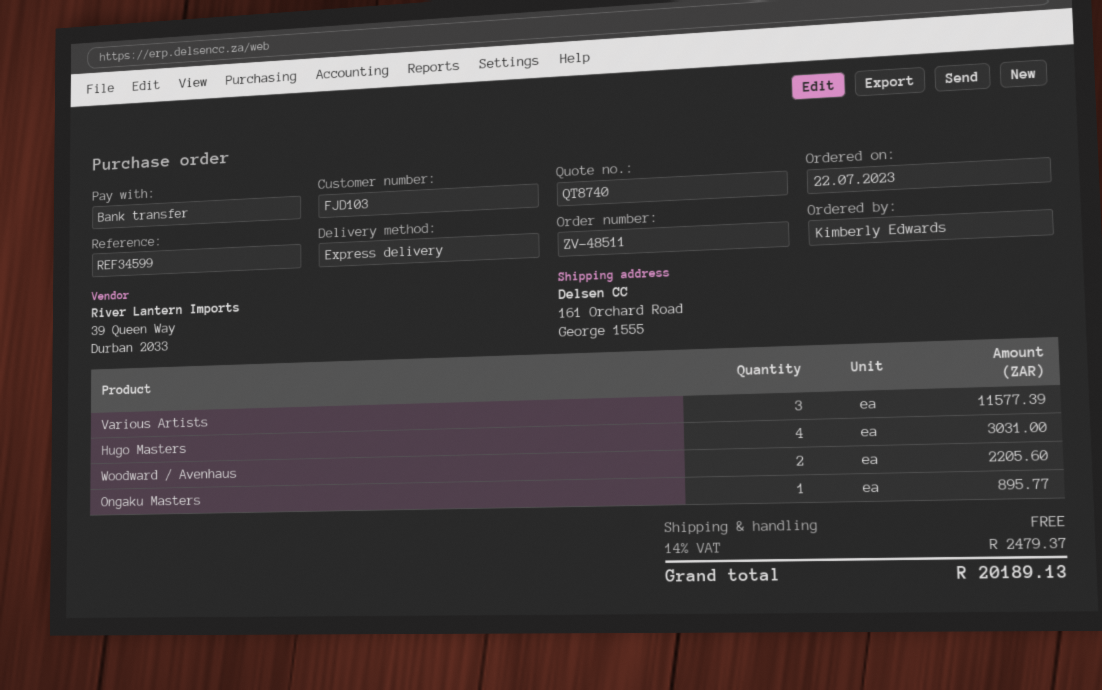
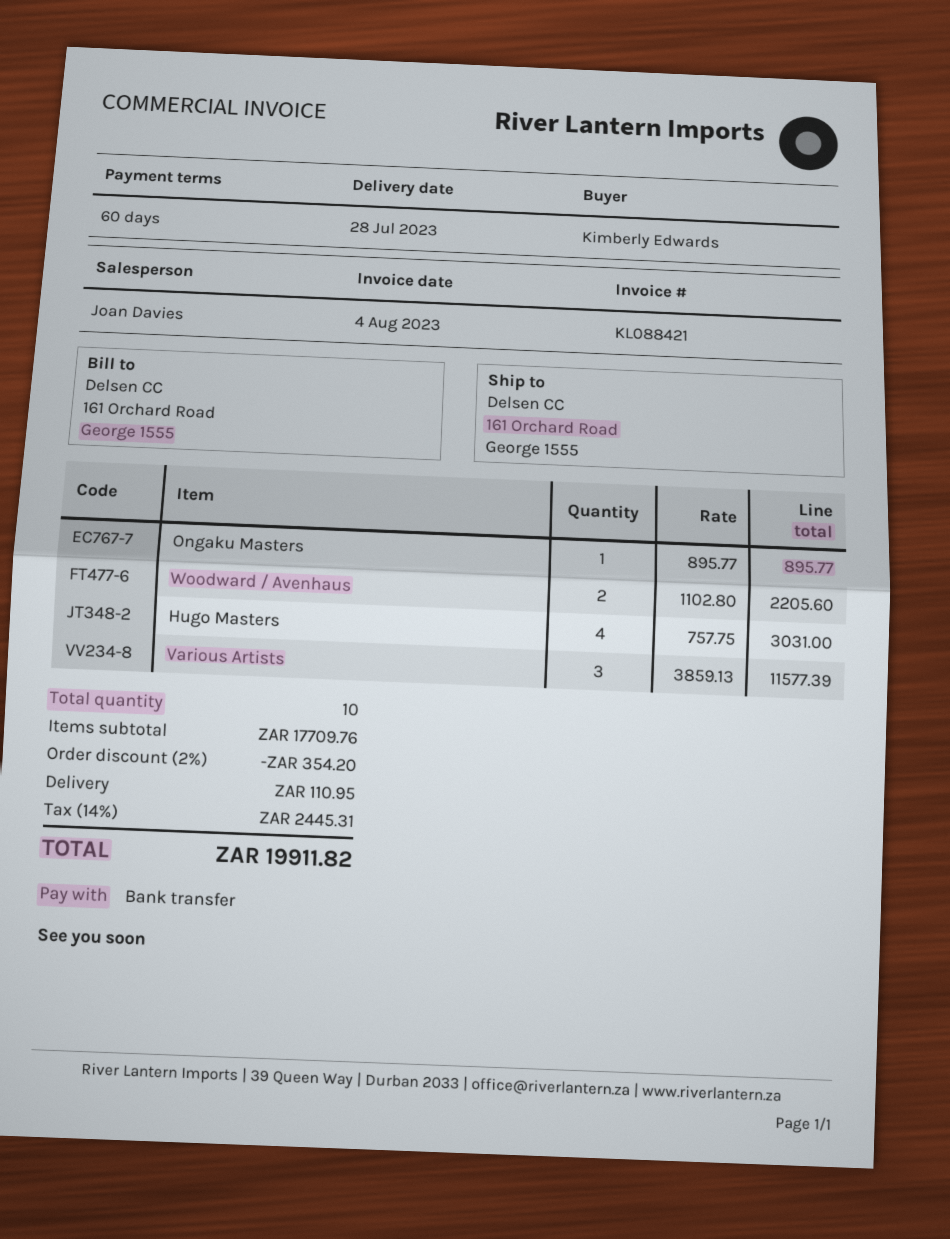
discount: none -> 2% = 354.20
shipping: 0.00 -> 110.95
tax: 14% = 2479.37 -> 14% = 2445.31
total: 20189.13 -> 19911.82

